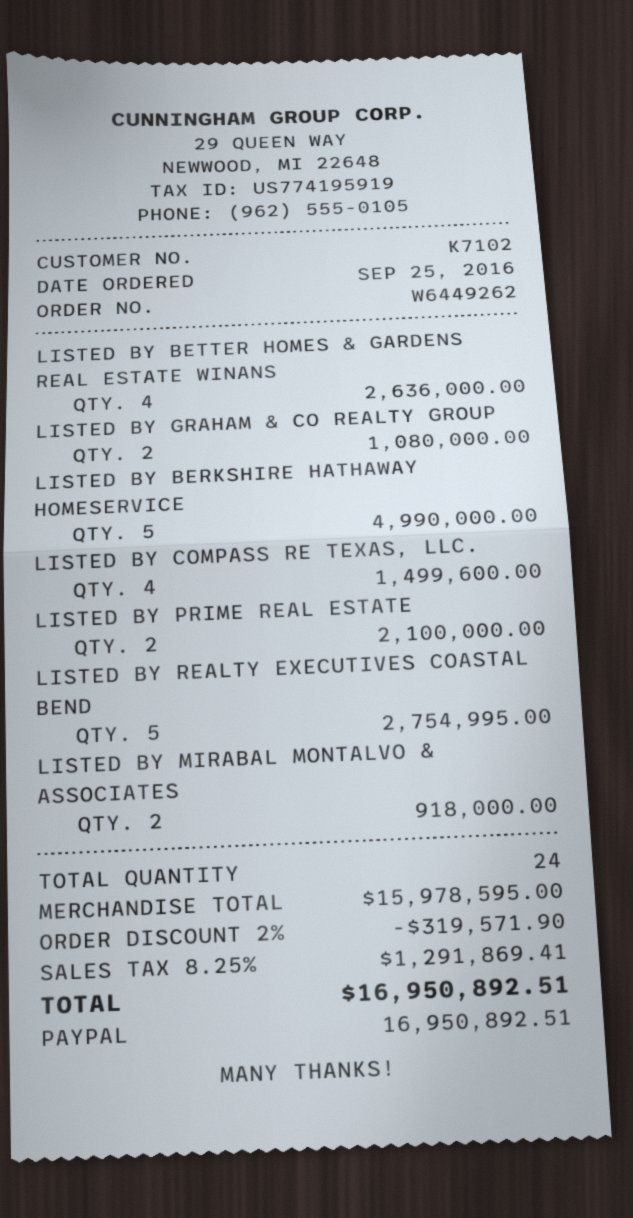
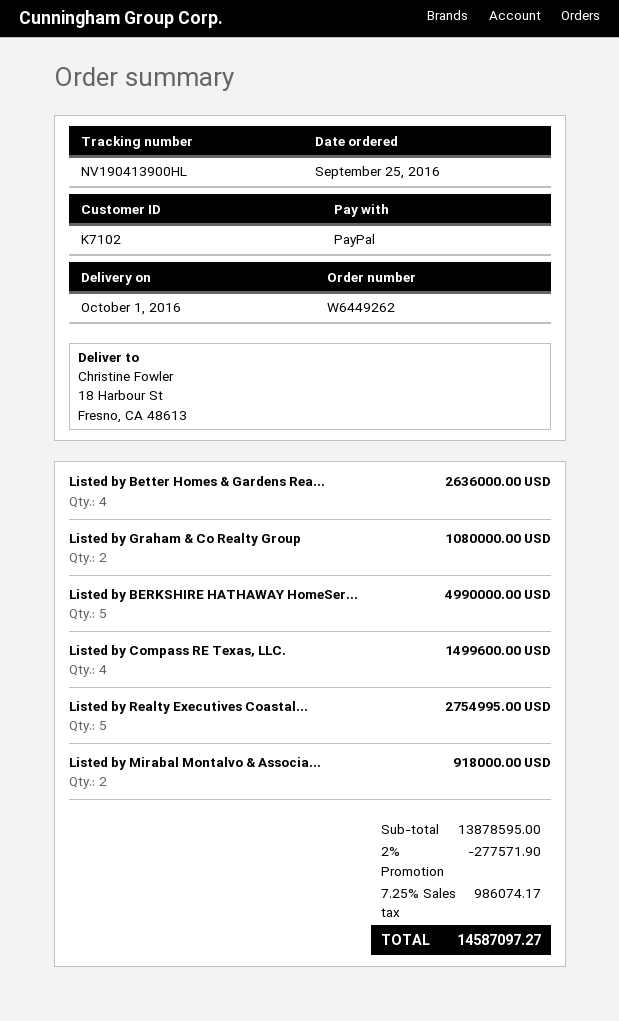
LISTED BY PRIME REAL ESTATE: 2 for 2100000.00 -> none
subtotal: 15978595.00 -> 13878595.00
discount: 2% = 319571.90 -> 2% = 277571.90
tax: 8.25% = 1291869.41 -> 7.25% = 986074.17
total: 16950892.51 -> 14587097.27

